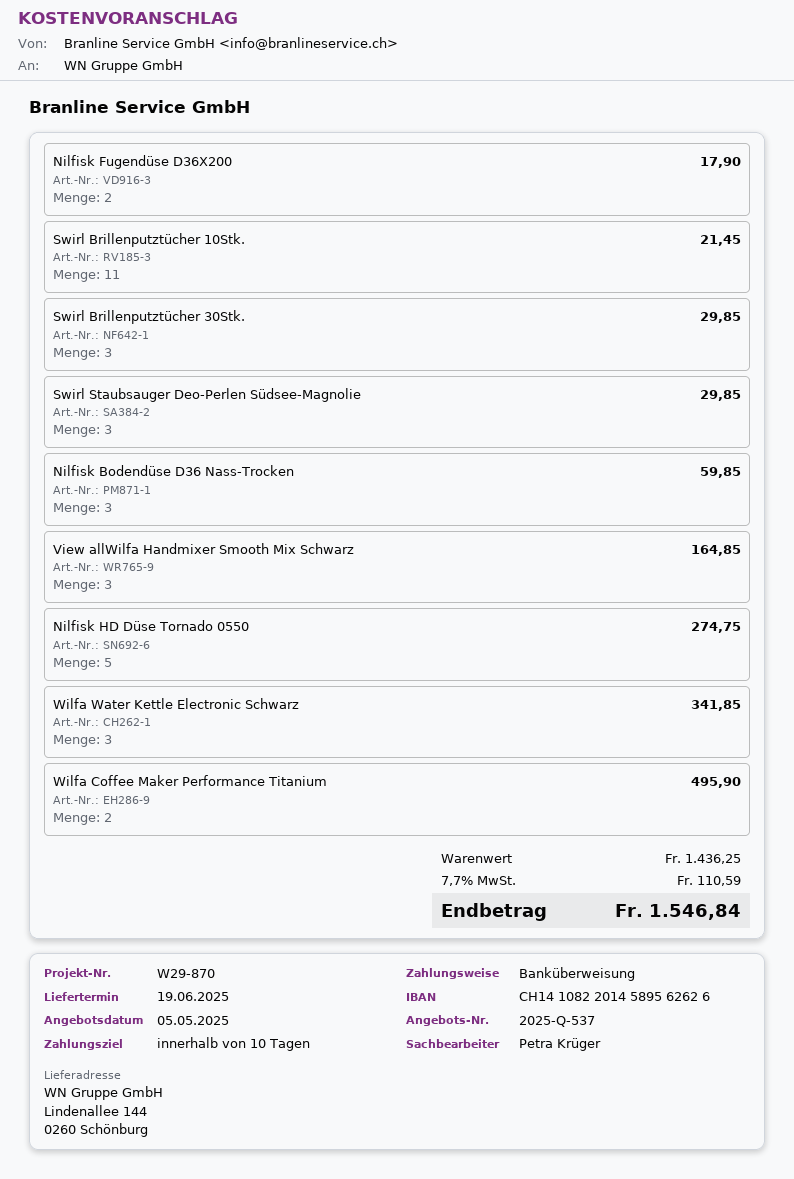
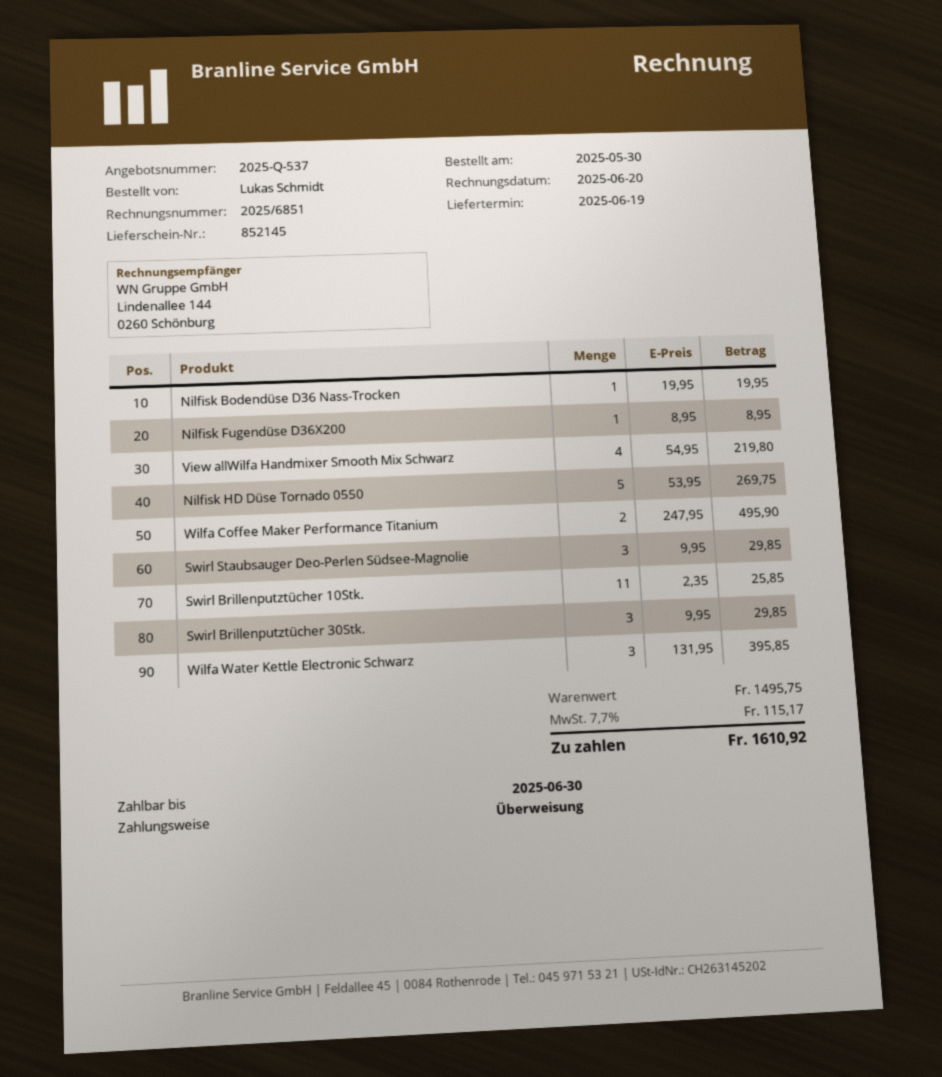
Nilfisk Fugendüse D36X200: 2 for 17.90 -> 1 for 8.95
Swirl Brillenputztücher 10Stk.: 11 for 21.45 -> 11 for 25.85
Nilfisk Bodendüse D36 Nass-Trocken: 3 for 59.85 -> 1 for 19.95
View allWilfa Handmixer Smooth Mix Schwarz: 3 for 164.85 -> 4 for 219.80
Nilfisk HD Düse Tornado 0550: 5 for 274.75 -> 5 for 269.75
Wilfa Water Kettle Electronic Schwarz: 3 for 341.85 -> 3 for 395.85
subtotal: 1436.25 -> 1495.75
tax: 7.7% = 110.59 -> 7.7% = 115.17
total: 1546.84 -> 1610.92

